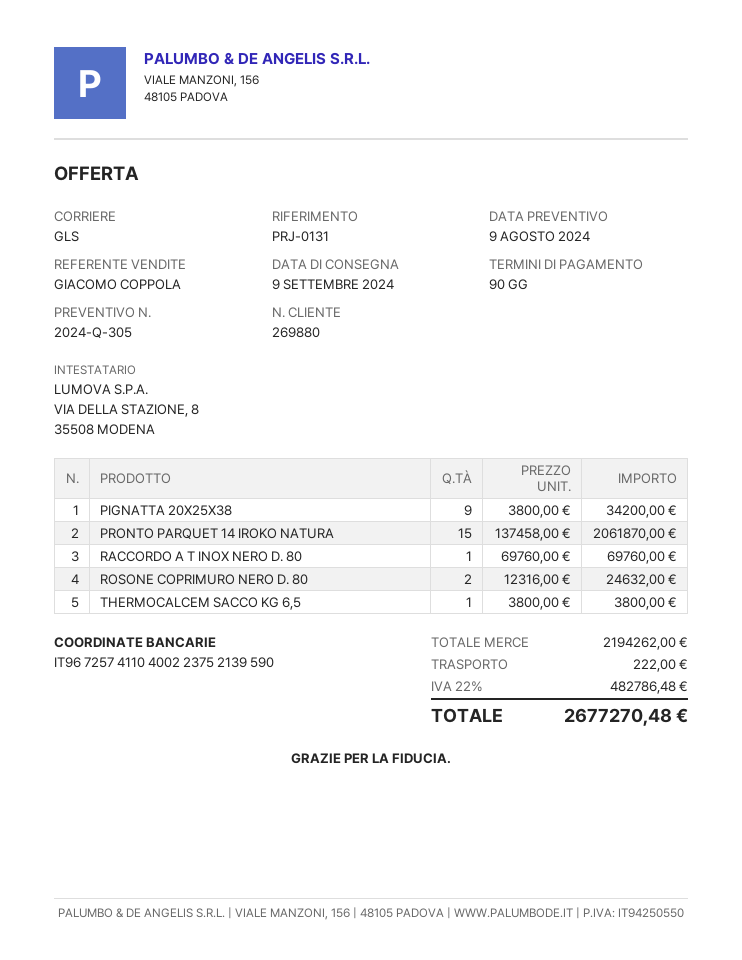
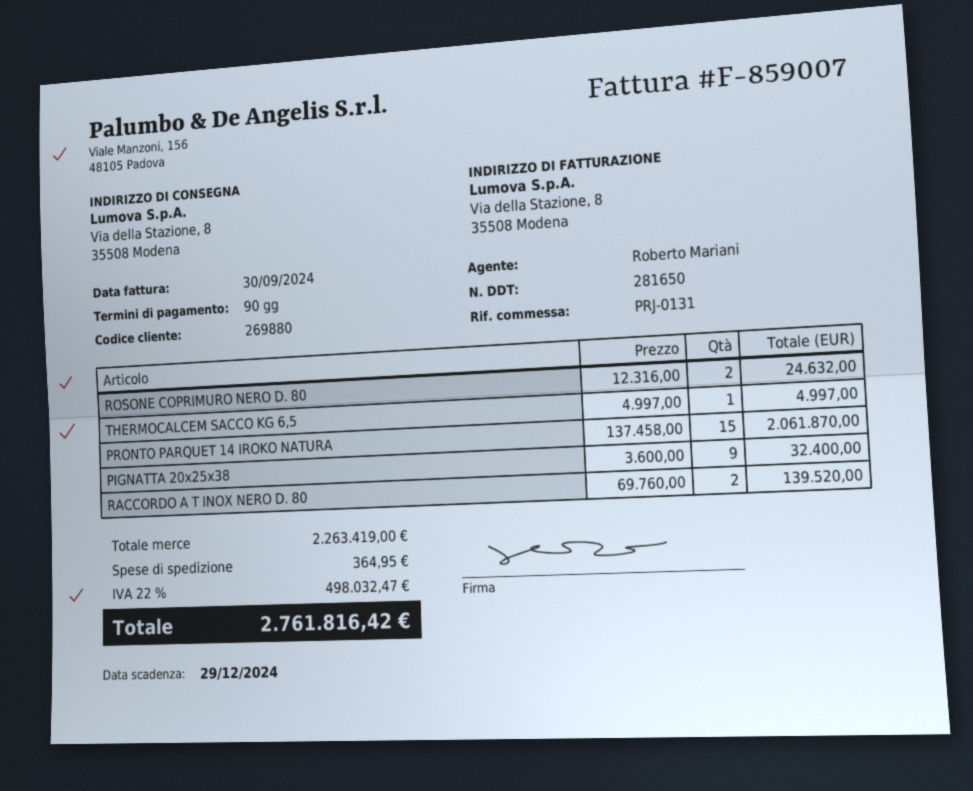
sales rep: GIACOMO COPPOLA -> Roberto Mariani
PIGNATTA 20X25X38: 9 x 3800.00 = 34200.00 -> 9 x 3600.00 = 32400.00
RACCORDO A T INOX NERO D. 80: 1 x 69760.00 = 69760.00 -> 2 x 69760.00 = 139520.00
THERMOCALCEM SACCO KG 6,5: 1 x 3800.00 = 3800.00 -> 1 x 4997.00 = 4997.00
subtotal: 2194262.00 -> 2263419.00
shipping: 222.00 -> 364.95
tax: 22% = 482786.48 -> 22% = 498032.47
total: 2677270.48 -> 2761816.42

